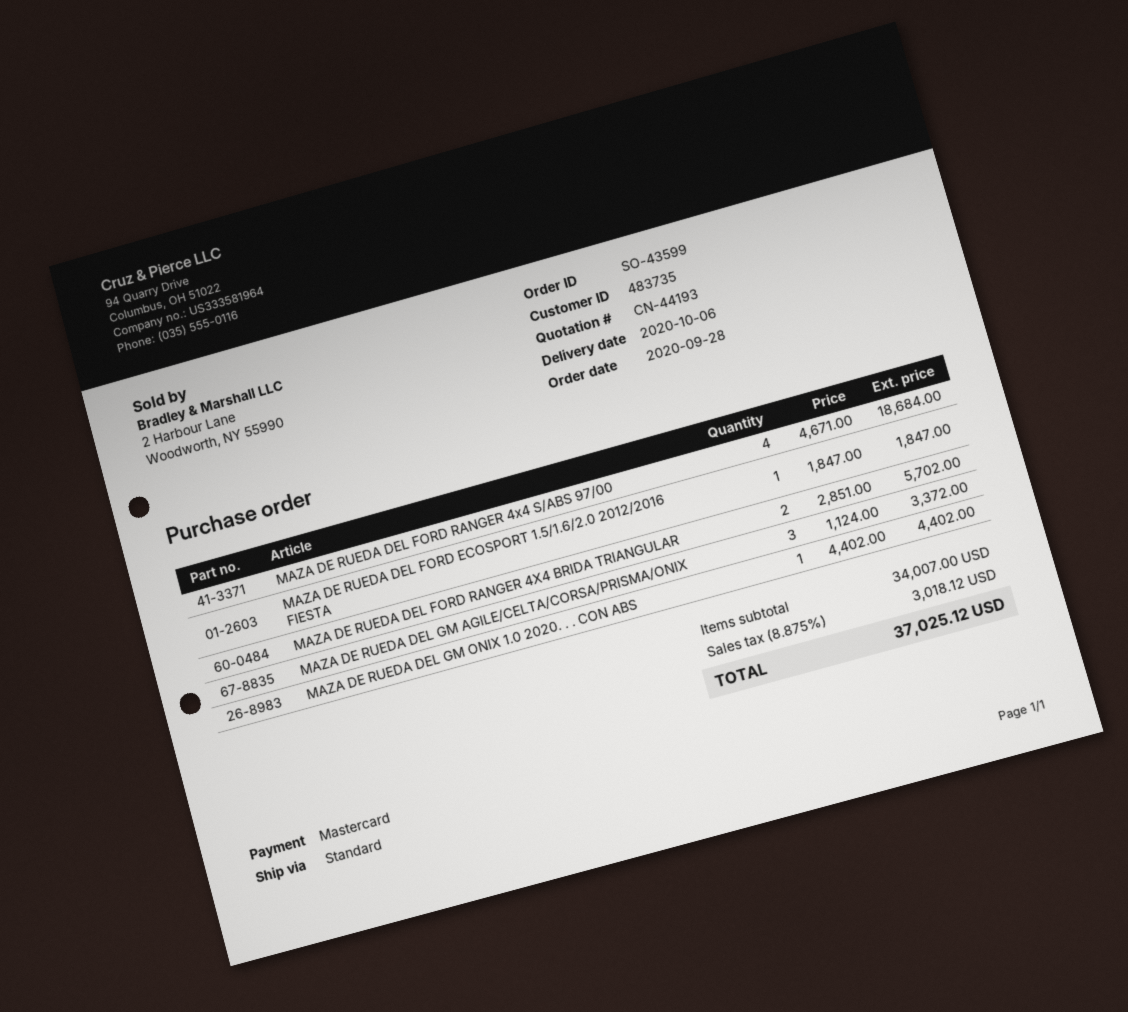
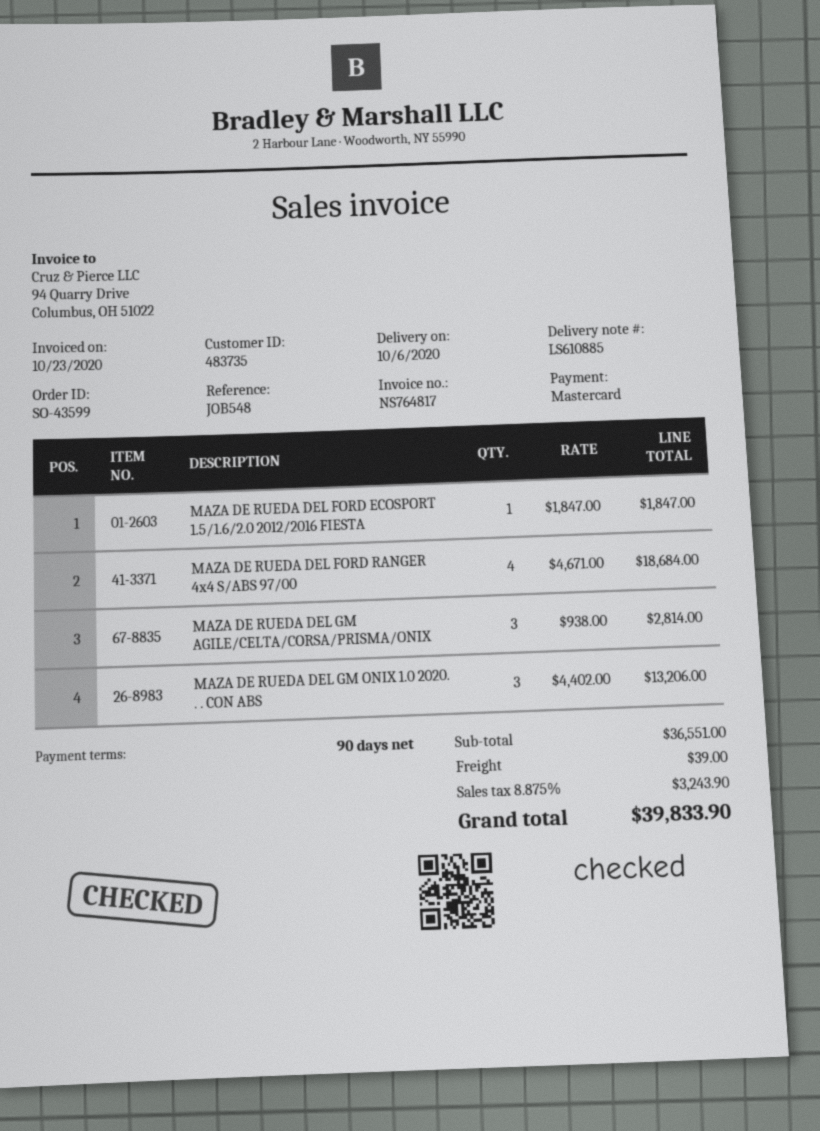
MAZA DE RUEDA DEL FORD RANGER 4X4 BRIDA TRIANGULAR: 2 x 2851.00 = 5702.00 -> none
MAZA DE RUEDA DEL GM AGILE/CELTA/CORSA/PRISMA/ONIX: 3 x 1124.00 = 3372.00 -> 3 x 938.00 = 2814.00
MAZA DE RUEDA DEL GM ONIX 1.0 2020. . . CON ABS: 1 x 4402.00 = 4402.00 -> 3 x 4402.00 = 13206.00
subtotal: 34007.00 -> 36551.00
shipping: none -> 39.00
tax: 8.875% = 3018.12 -> 8.875% = 3243.90
total: 37025.12 -> 39833.90

